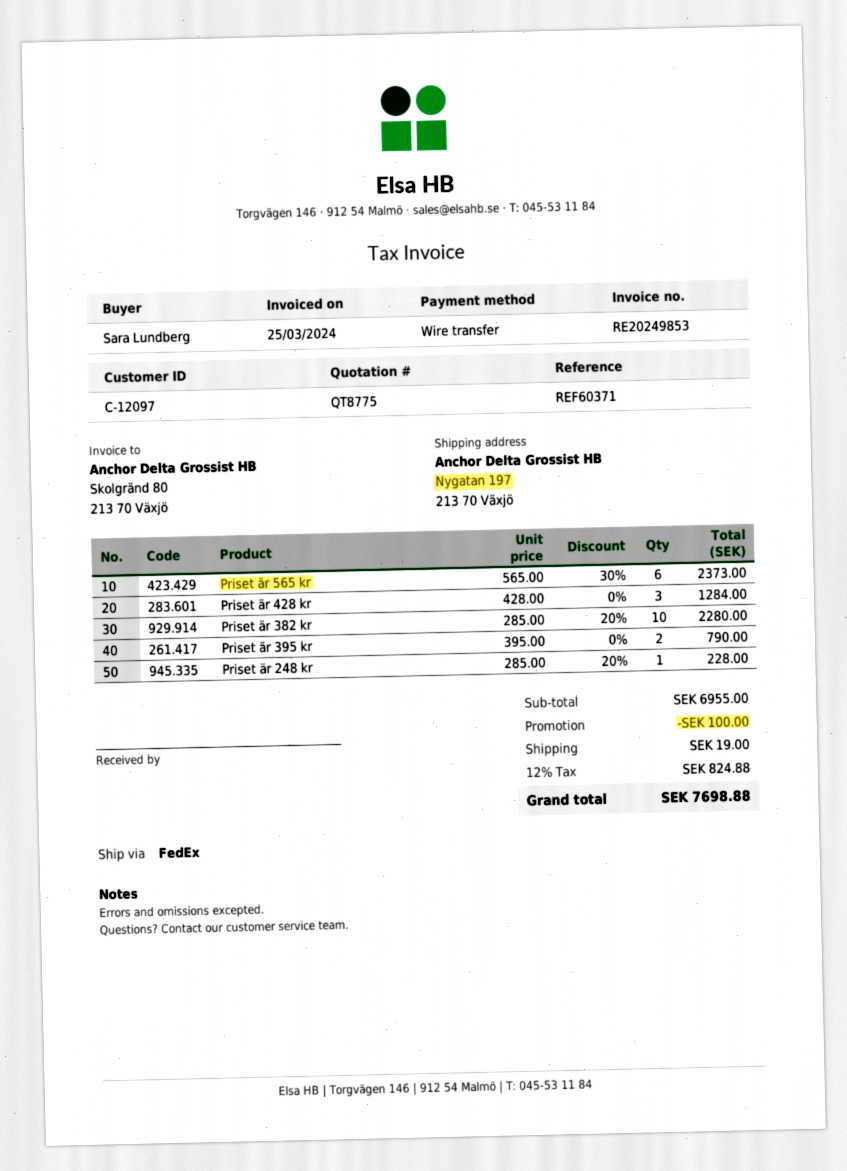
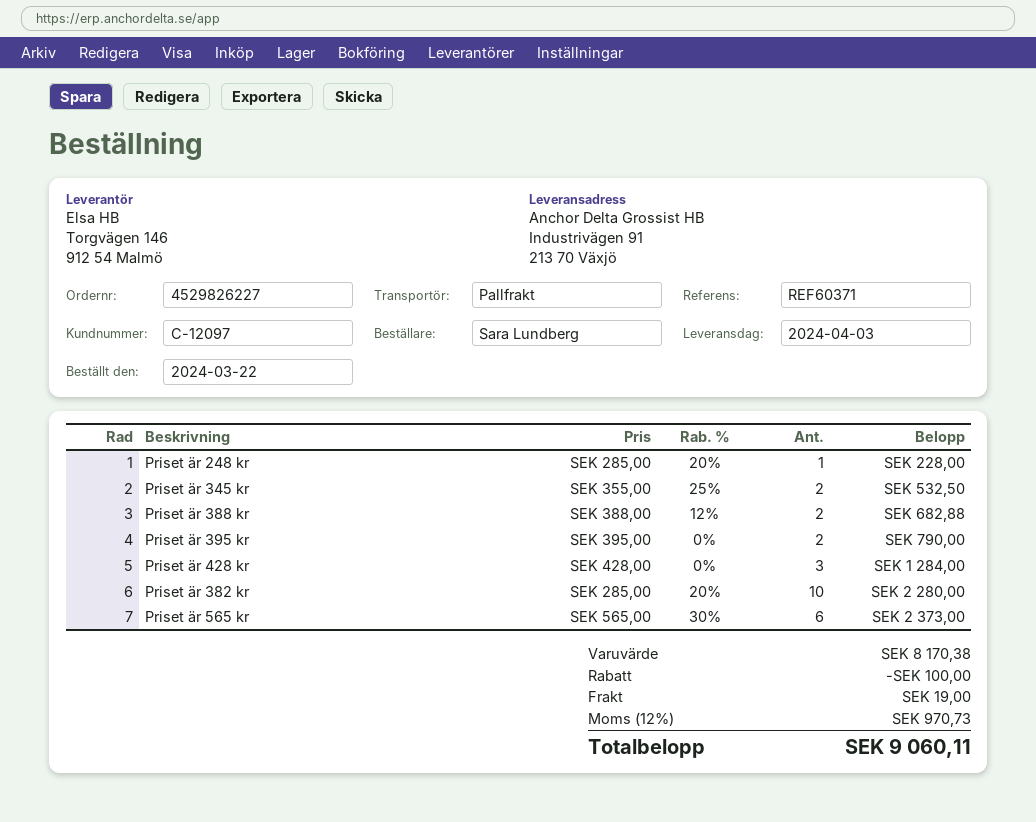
shipping method: FedEx -> pallet freight
ship to: Nygatan 197, 213 70 Växjö -> Industrivägen 91, 213 70 Växjö
Priset är 345 kr: none -> 2 x 355.00 - 25% = 532.50
Priset är 388 kr: none -> 2 x 388.00 - 12% = 682.88
subtotal: 6955.00 -> 8170.38
tax: 12% = 824.88 -> 12% = 970.73
total: 7698.88 -> 9060.11

